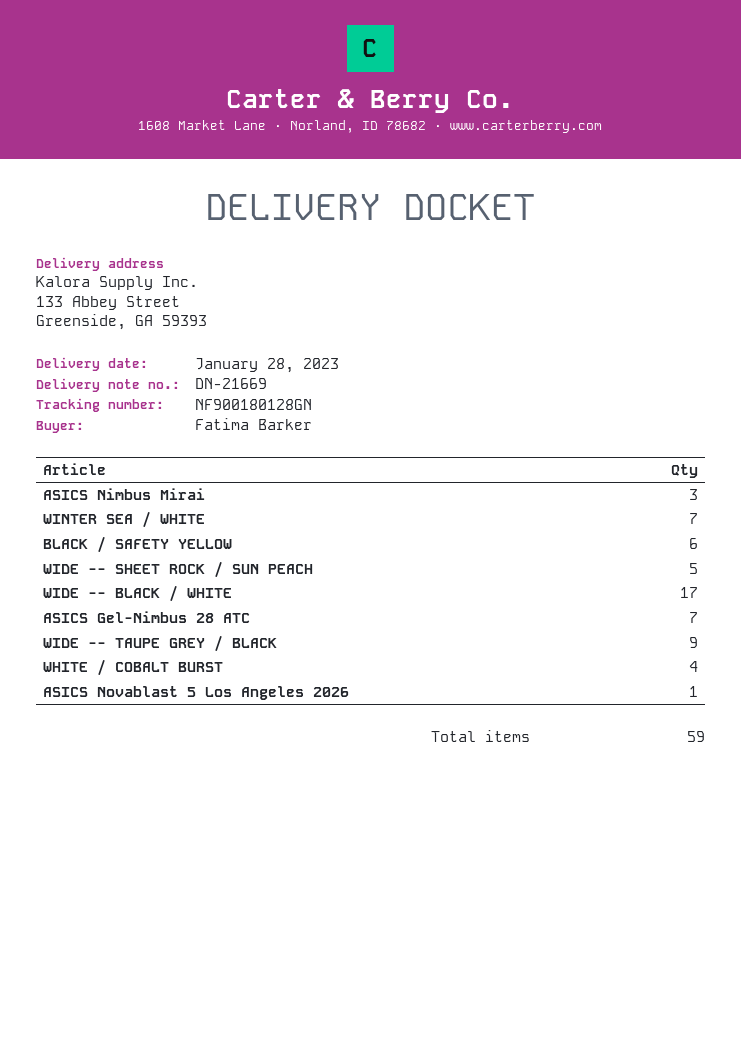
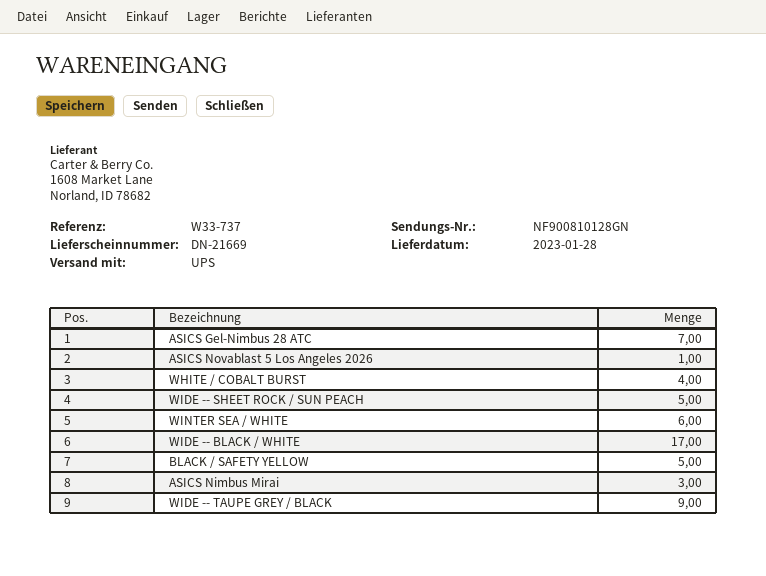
tracking number: NF900180128GN -> NF900810128GN
WINTER SEA / WHITE: 7 -> 6
BLACK / SAFETY YELLOW: 6 -> 5

